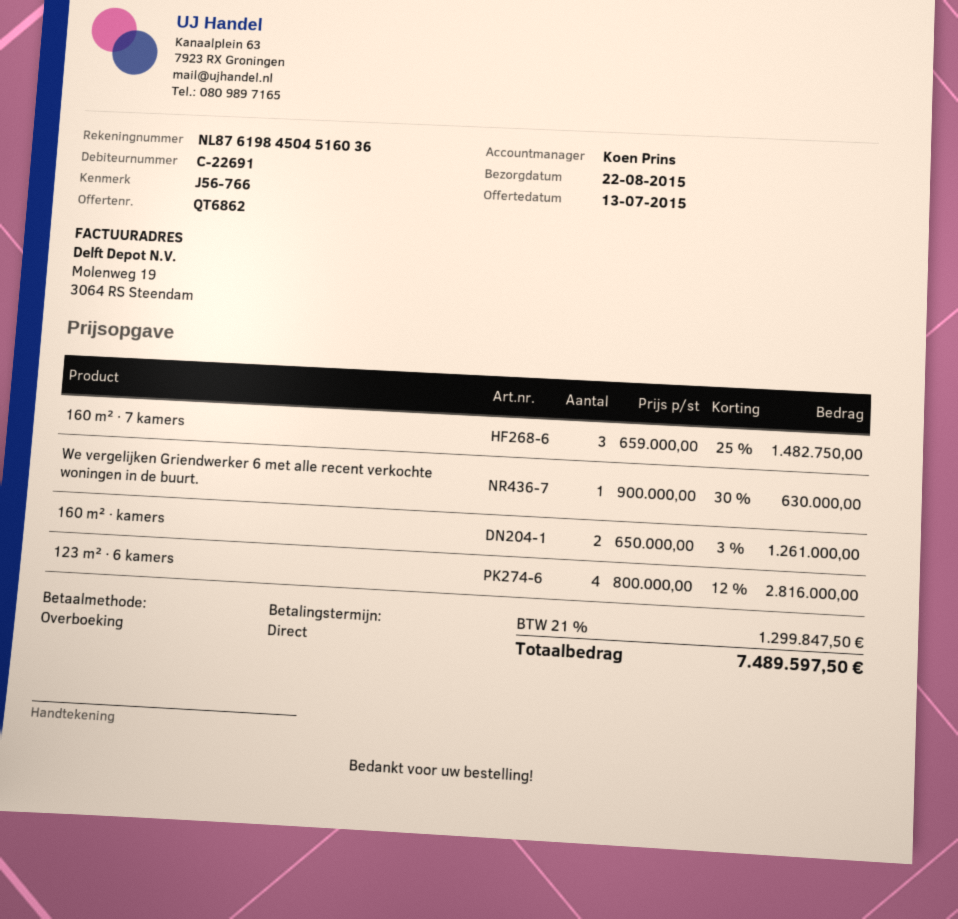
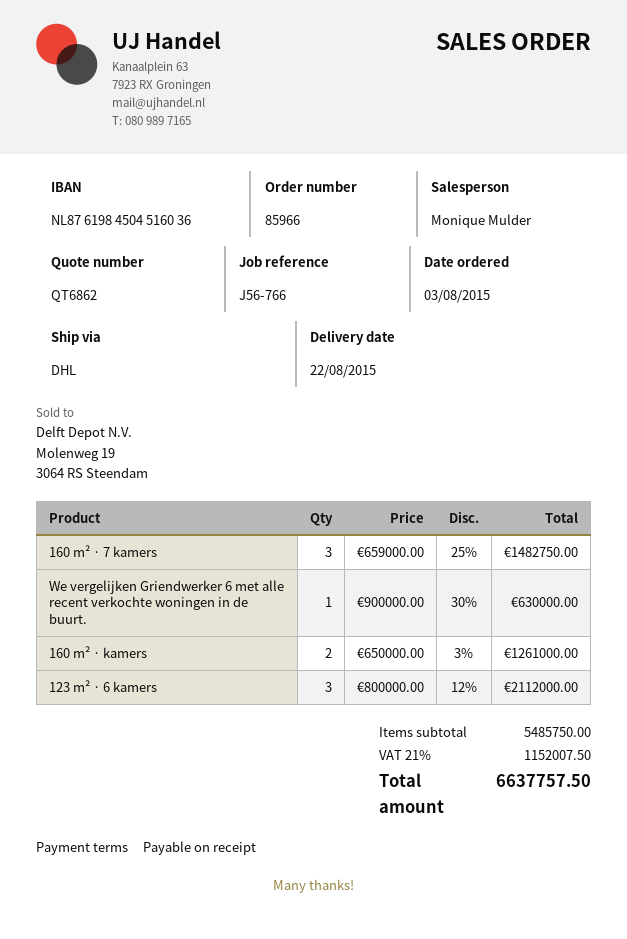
sales rep: Koen Prins -> Monique Mulder
123 m² · 6 kamers: 4 x 800000.00 - 12% = 2816000.00 -> 3 x 800000.00 - 12% = 2112000.00
tax: 21% = 1299847.50 -> 21% = 1152007.50
total: 7489597.50 -> 6637757.50

